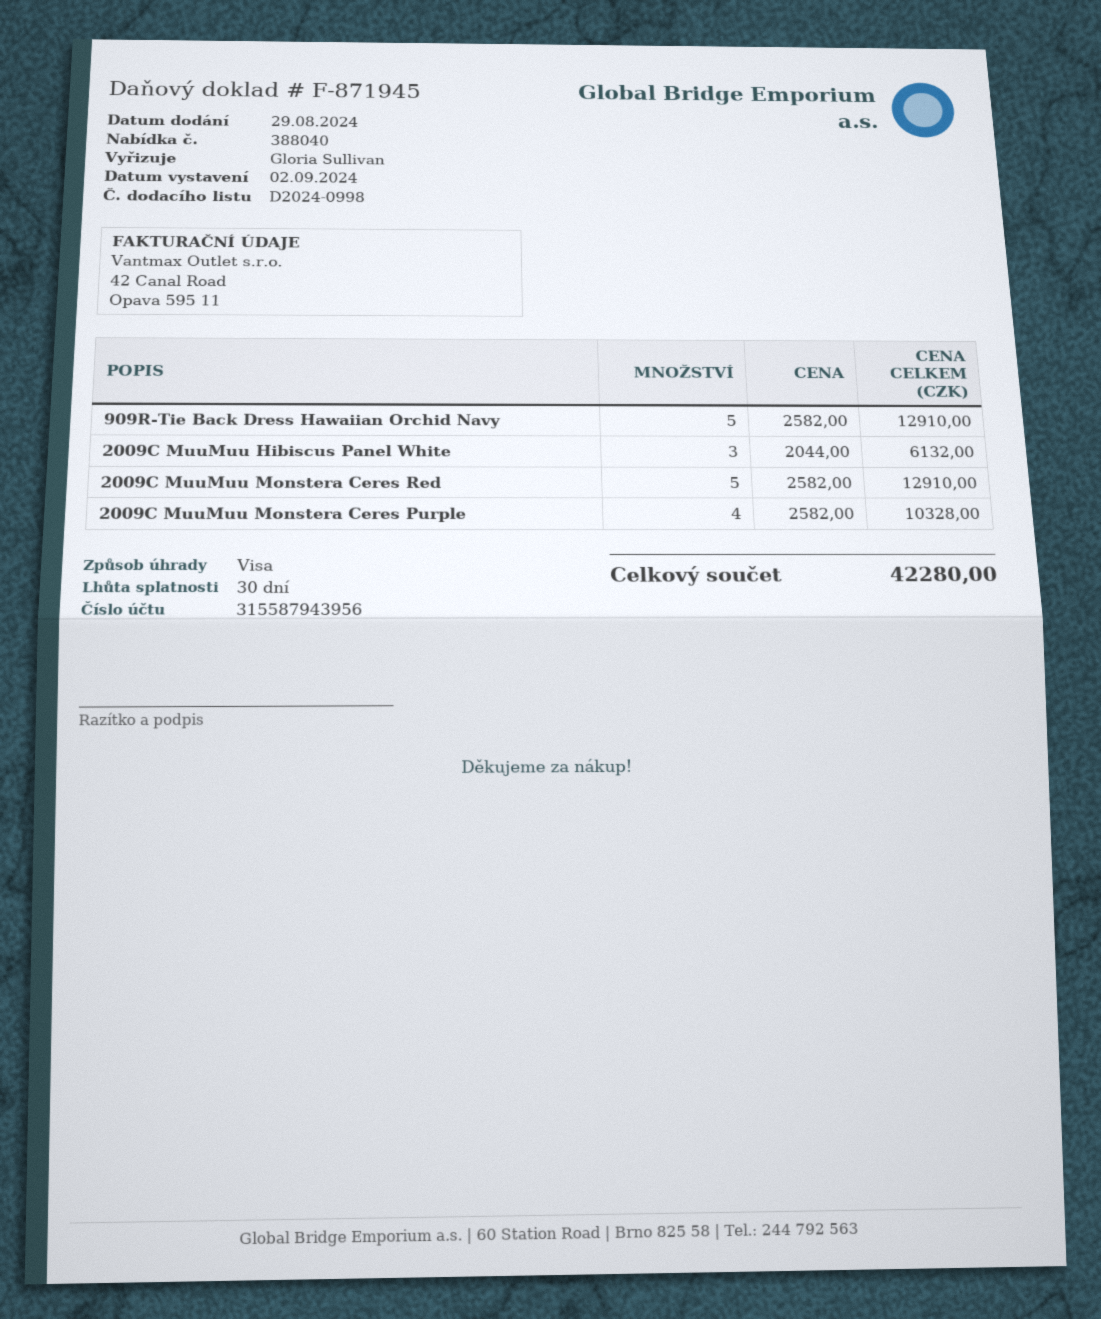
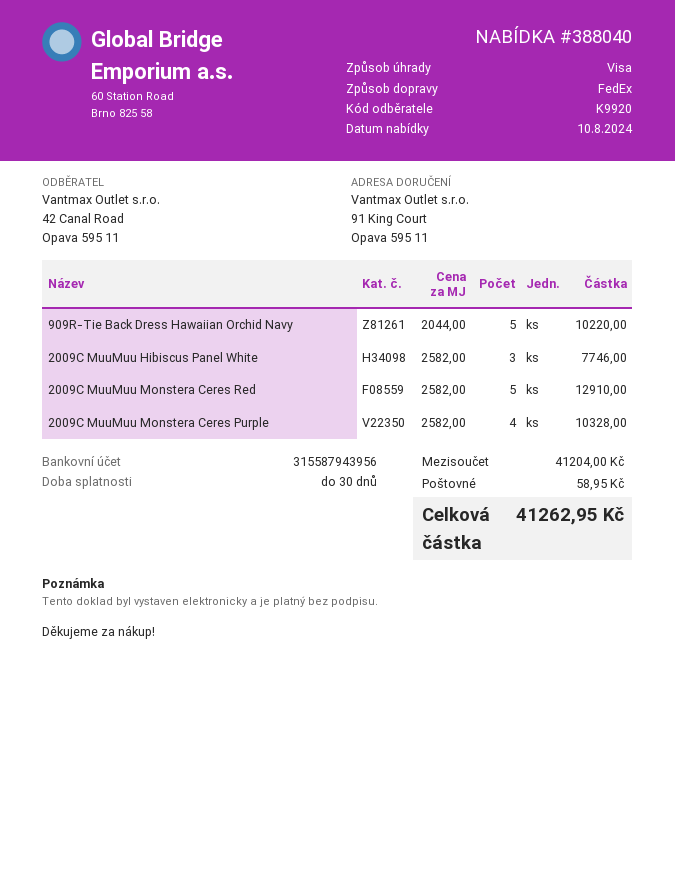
909R-Tie Back Dress Hawaiian Orchid Navy: 5 x 2582.00 = 12910.00 -> 5 x 2044.00 = 10220.00
2009C MuuMuu Hibiscus Panel White: 3 x 2044.00 = 6132.00 -> 3 x 2582.00 = 7746.00
shipping: none -> 58.95
total: 42280.00 -> 41262.95

